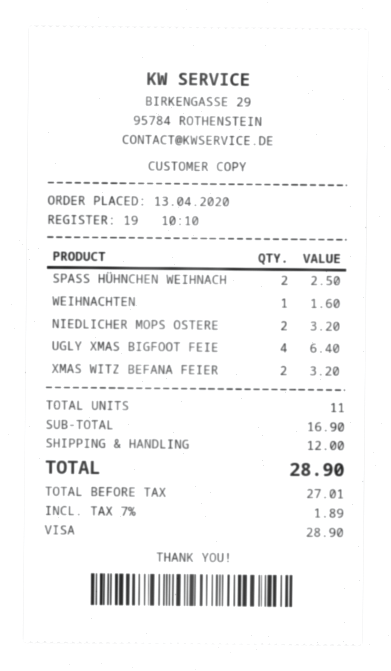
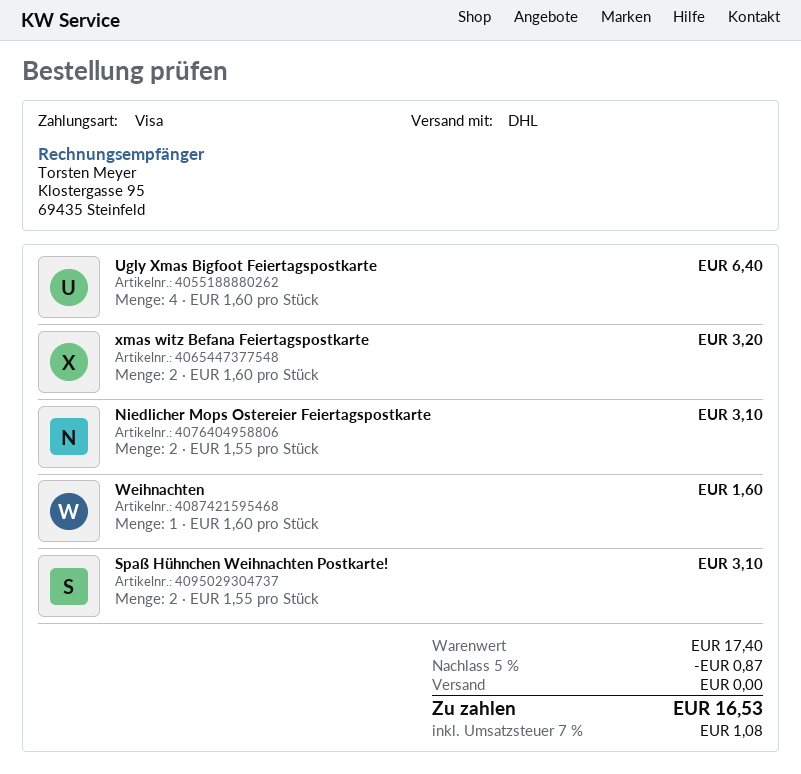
SPASS HÜHNCHEN WEIHNACH: 2 for 2.50 -> 2 for 3.10
NIEDLICHER MOPS OSTERE: 2 for 3.20 -> 2 for 3.10
subtotal: 16.90 -> 17.40
discount: none -> 5% = 0.87
shipping: 12.00 -> 0.00
tax: 7% = 1.89 -> 7% = 1.08
total: 28.90 -> 16.53

